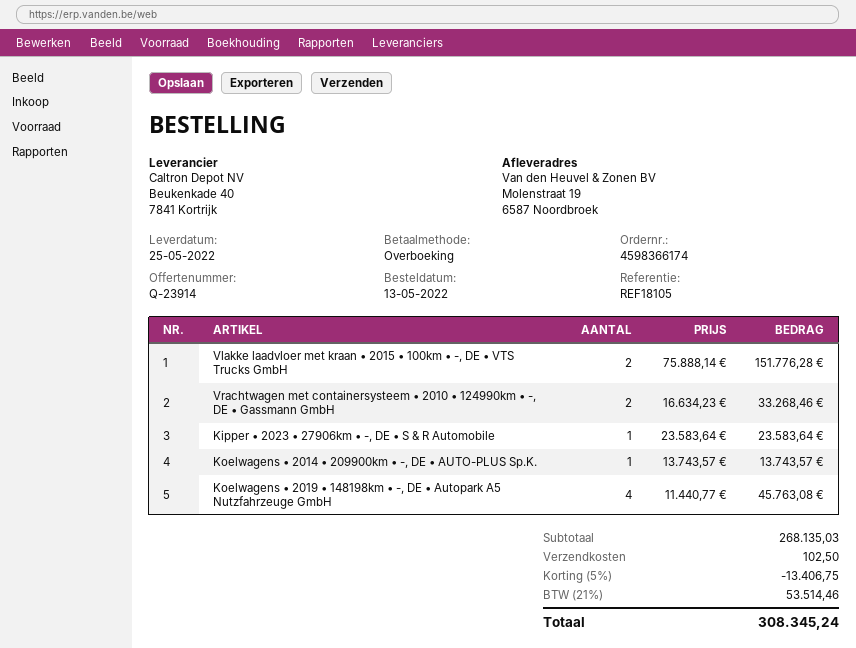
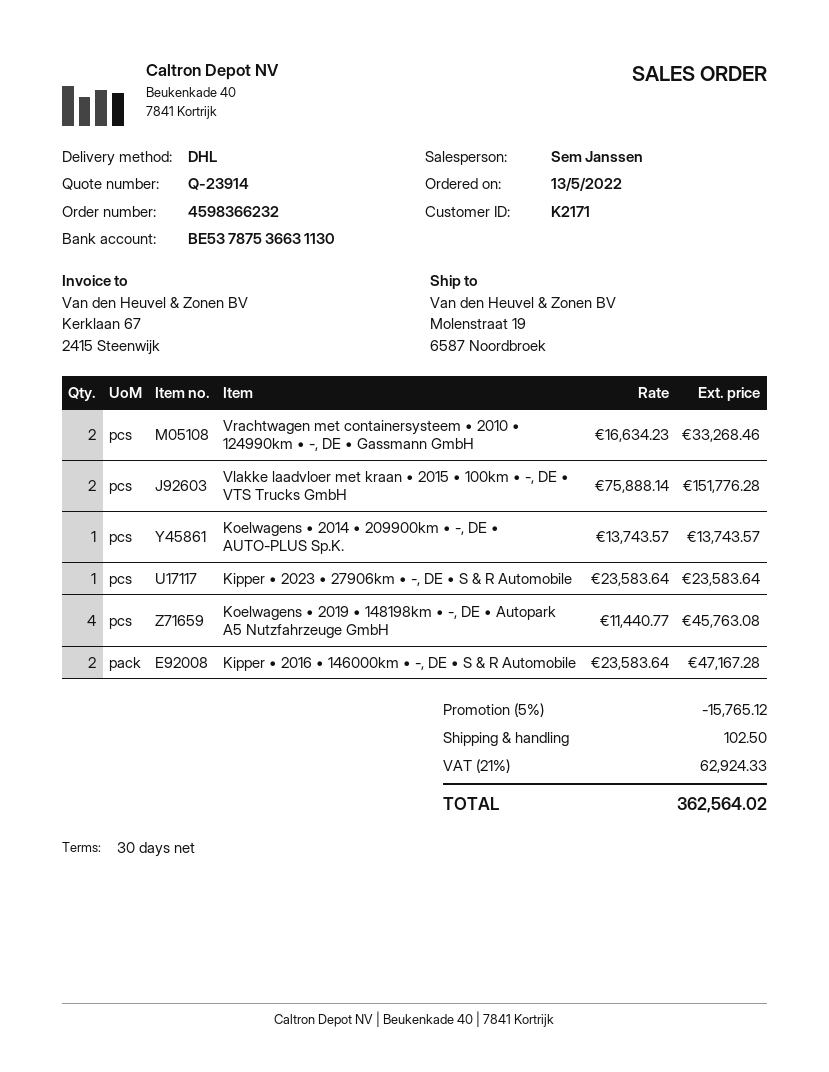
order number: 4598366174 -> 4598366232
Kipper • 2016 • 146000km • -, DE • S & R Automobile: none -> 2 x 23583.64 = 47167.28
discount: 5% = 13406.75 -> 5% = 15765.12
tax: 21% = 53514.46 -> 21% = 62924.33
total: 308345.24 -> 362564.02

